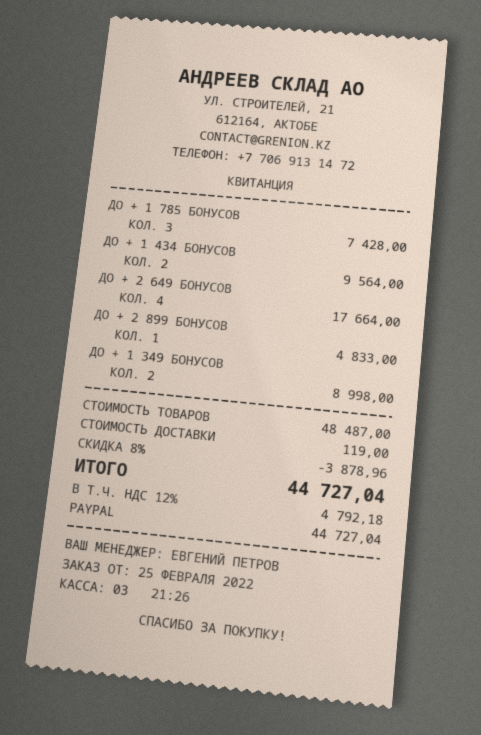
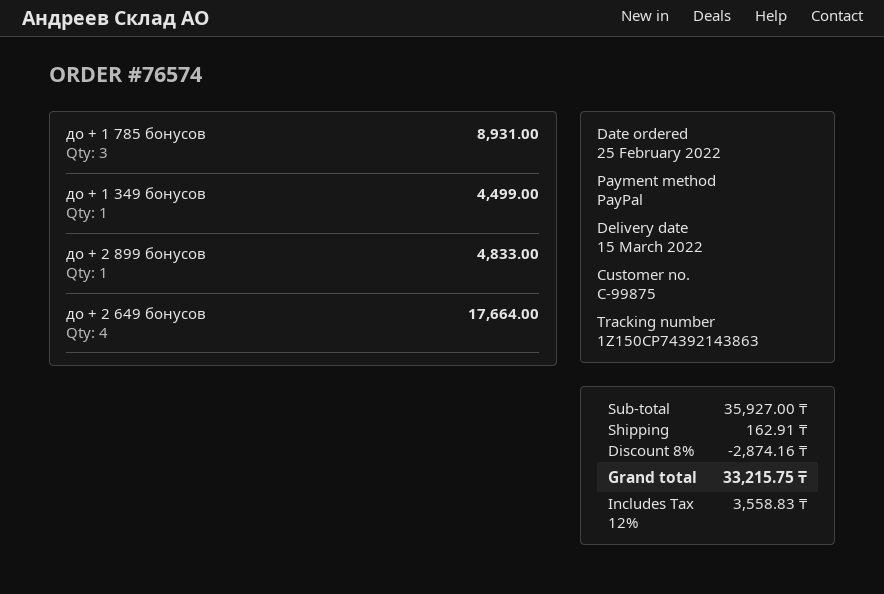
ДО + 1 785 БОНУСОВ: 3 for 7428.00 -> 3 for 8931.00
ДО + 1 434 БОНУСОВ: 2 for 9564.00 -> none
ДО + 1 349 БОНУСОВ: 2 for 8998.00 -> 1 for 4499.00
subtotal: 48487.00 -> 35927.00
discount: 8% = 3878.96 -> 8% = 2874.16
shipping: 119.00 -> 162.91
tax: 12% = 4792.18 -> 12% = 3558.83
total: 44727.04 -> 33215.75

